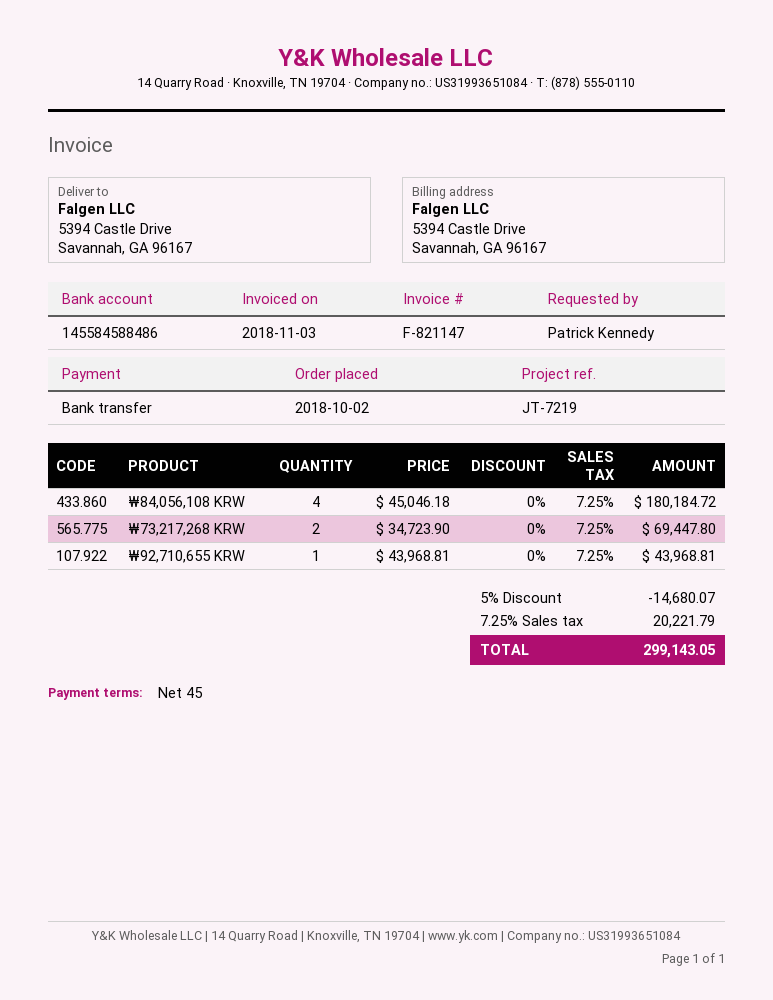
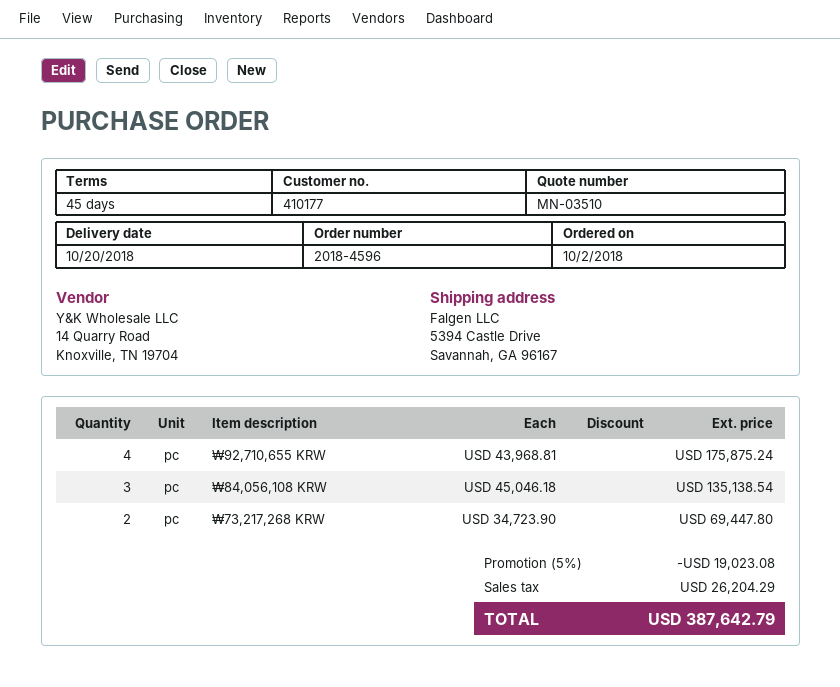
₩84,056,108 KRW: 4 x 45046.18 = 180184.72 -> 3 x 45046.18 = 135138.54
₩92,710,655 KRW: 1 x 43968.81 = 43968.81 -> 4 x 43968.81 = 175875.24
discount: 5% = 14680.07 -> 5% = 19023.08
tax: 20221.79 -> 26204.29
total: 299143.05 -> 387642.79

